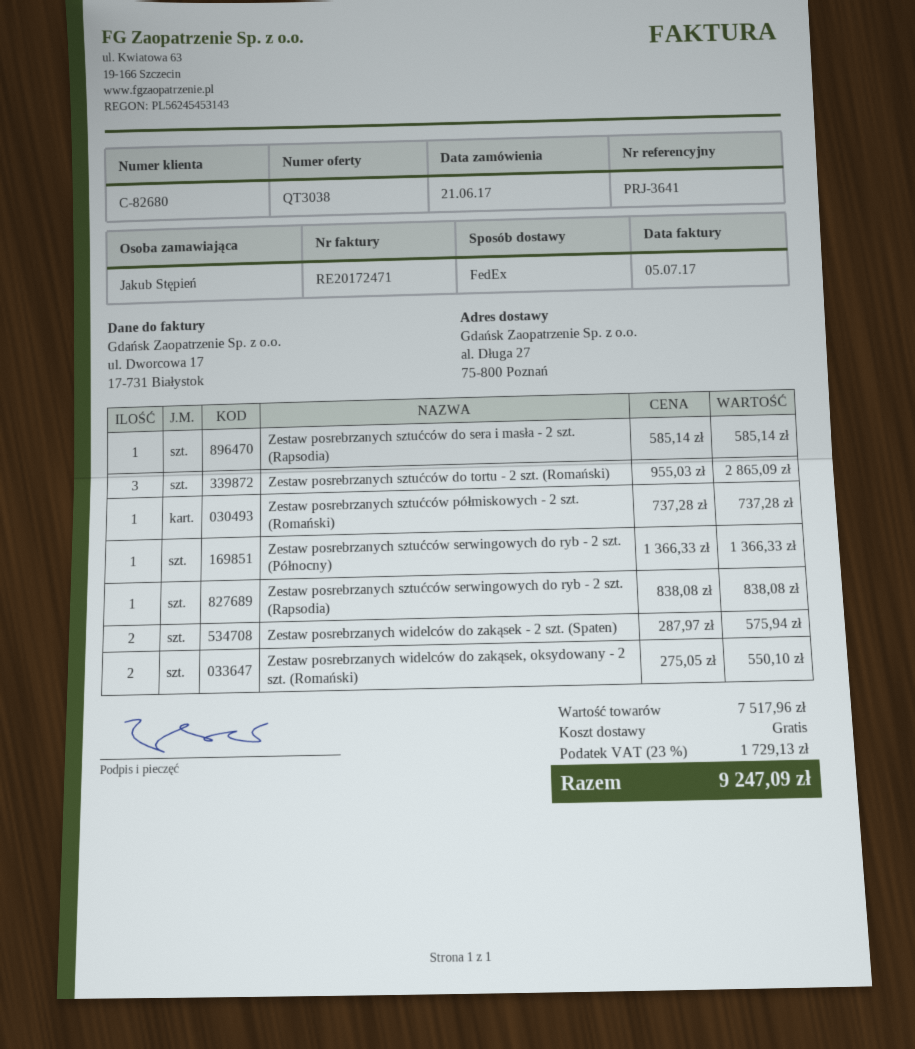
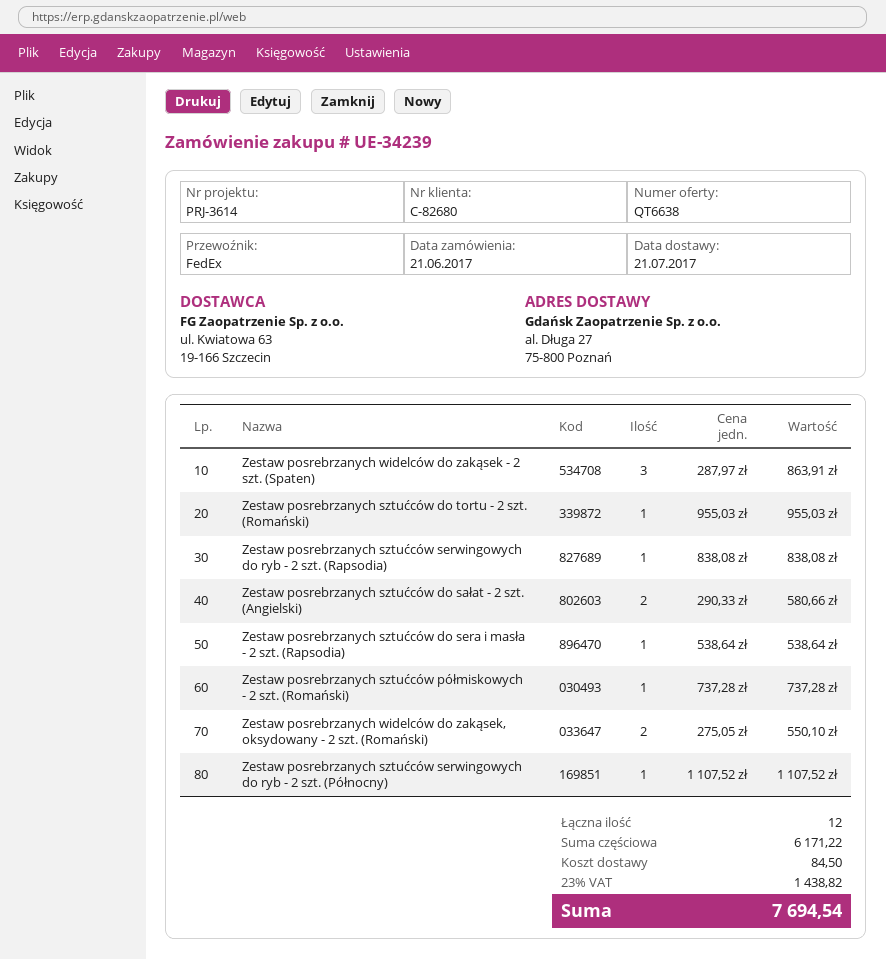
quote number: QT3038 -> QT6638
reference: PRJ-3641 -> PRJ-3614
Zestaw posrebrzanych sztućców do sera i masła - 2 szt. (Rapsodia): 1 x 585.14 = 585.14 -> 1 x 538.64 = 538.64
Zestaw posrebrzanych sztućców do tortu - 2 szt. (Romański): 3 x 955.03 = 2865.09 -> 1 x 955.03 = 955.03
Zestaw posrebrzanych sztućców serwingowych do ryb - 2 szt. (Północny): 1 x 1366.33 = 1366.33 -> 1 x 1107.52 = 1107.52
Zestaw posrebrzanych widelców do zakąsek - 2 szt. (Spaten): 2 x 287.97 = 575.94 -> 3 x 287.97 = 863.91
Zestaw posrebrzanych sztućców do sałat - 2 szt. (Angielski): none -> 2 x 290.33 = 580.66
subtotal: 7517.96 -> 6171.22
shipping: 0.00 -> 84.50
tax: 23% = 1729.13 -> 23% = 1438.82
total: 9247.09 -> 7694.54

